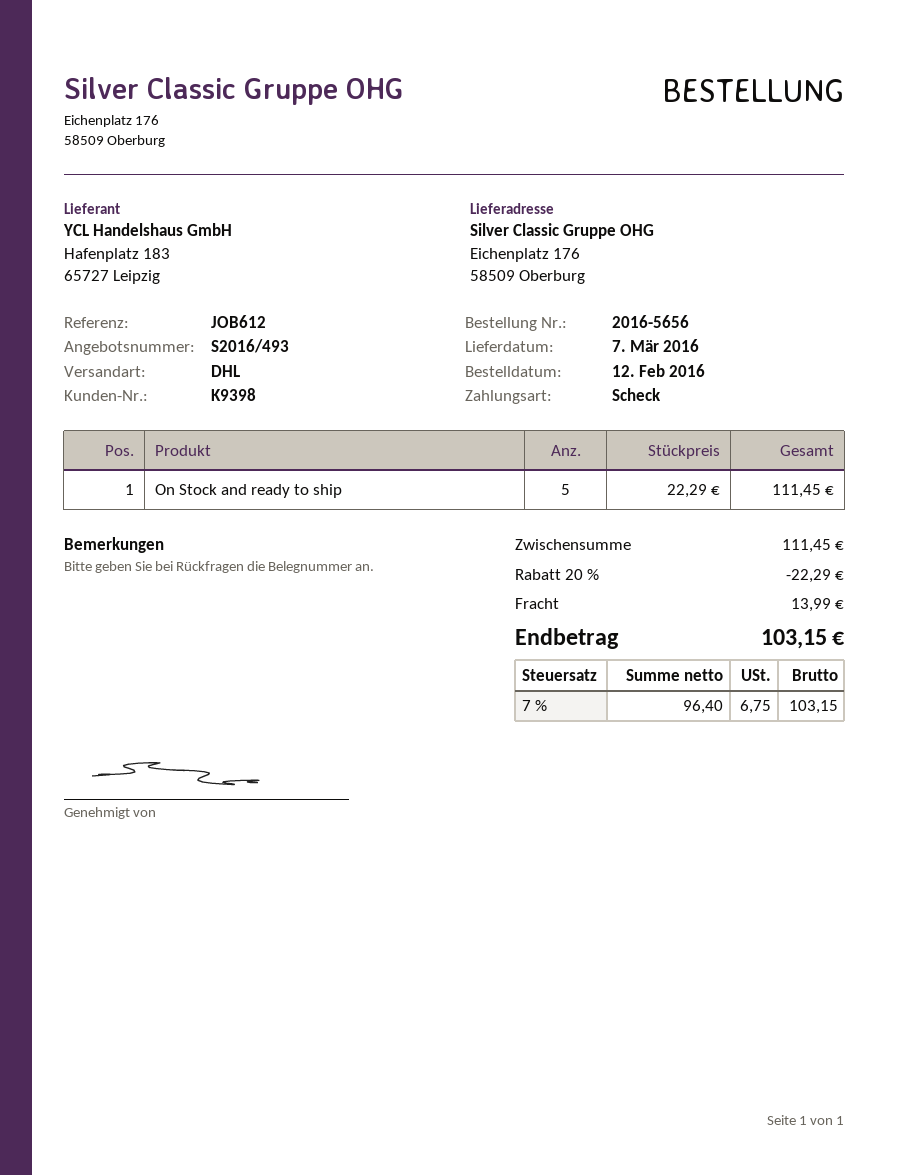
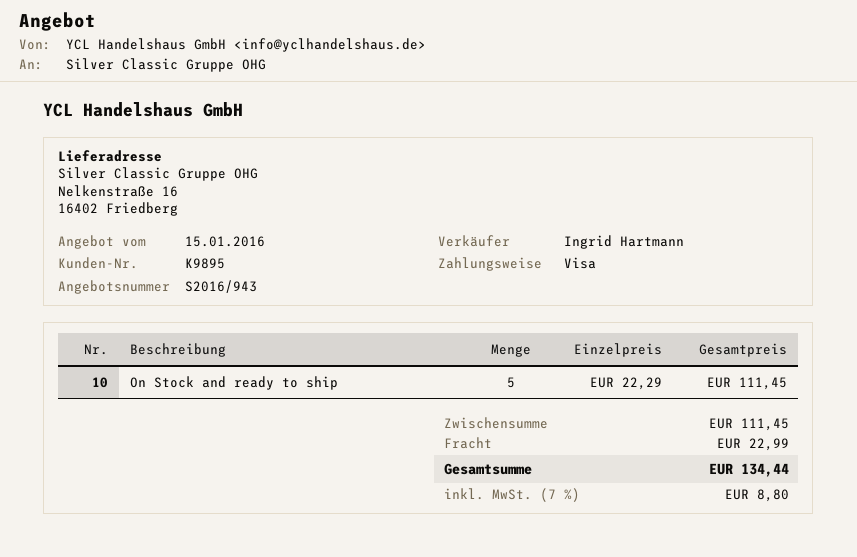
quote number: S2016/493 -> S2016/943
customer number: K9398 -> K9895
payment method: cheque -> Visa
ship to: Eichenplatz 176, 58509 Oberburg -> Nelkenstraße 16, 16402 Friedberg
discount: 20% = 22.29 -> none
shipping: 13.99 -> 22.99
tax: 7% = 6.75 -> 7% = 8.80
total: 103.15 -> 134.44

